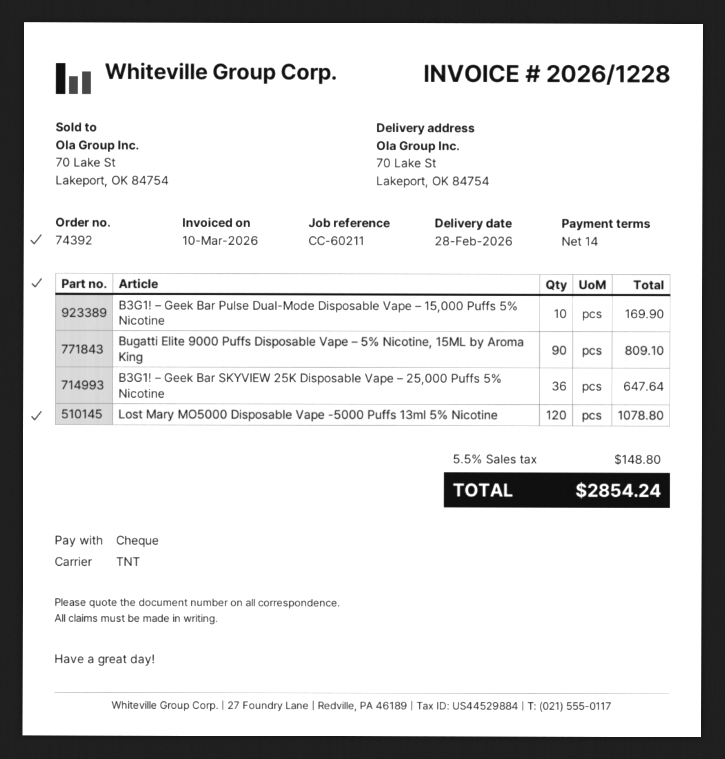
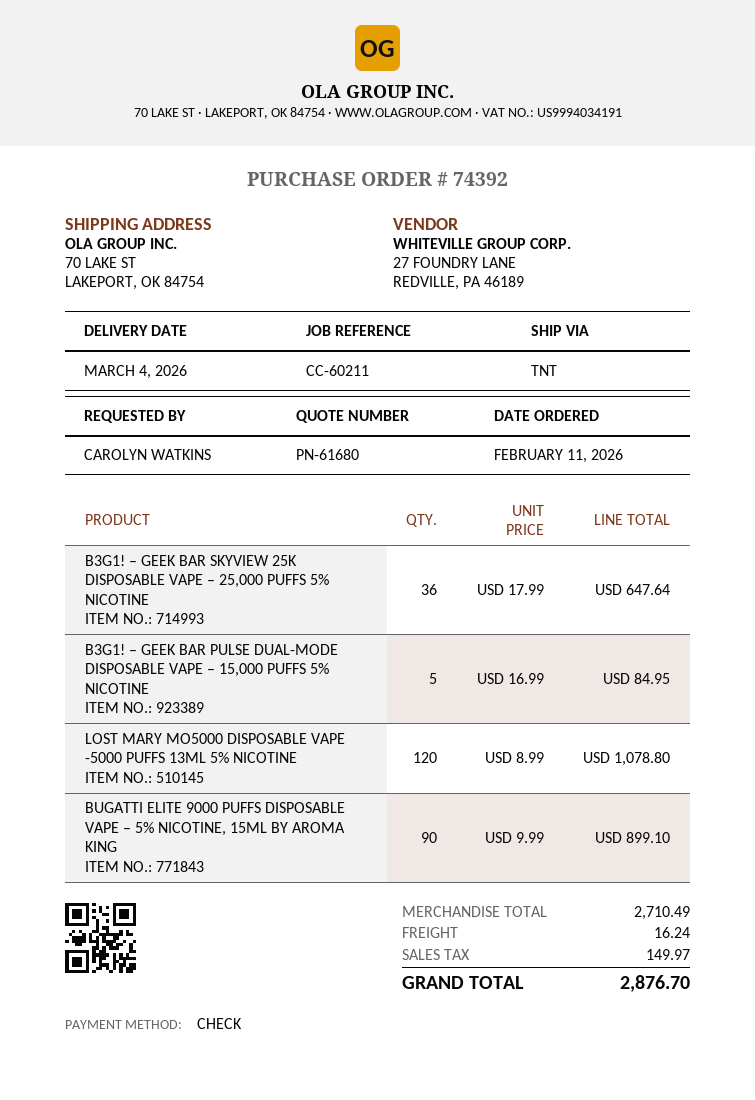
delivery date: 2026-02-28 -> 2026-03-04
B3G1! – Geek Bar Pulse Dual-Mode Disposable Vape – 15,000 Puffs 5% Nicotine: 10 for 169.90 -> 5 for 84.95
Bugatti Elite 9000 Puffs Disposable Vape – 5% Nicotine, 15ML by Aroma King: 90 for 809.10 -> 90 for 899.10
shipping: none -> 16.24
tax: 148.80 -> 149.97
total: 2854.24 -> 2876.70

